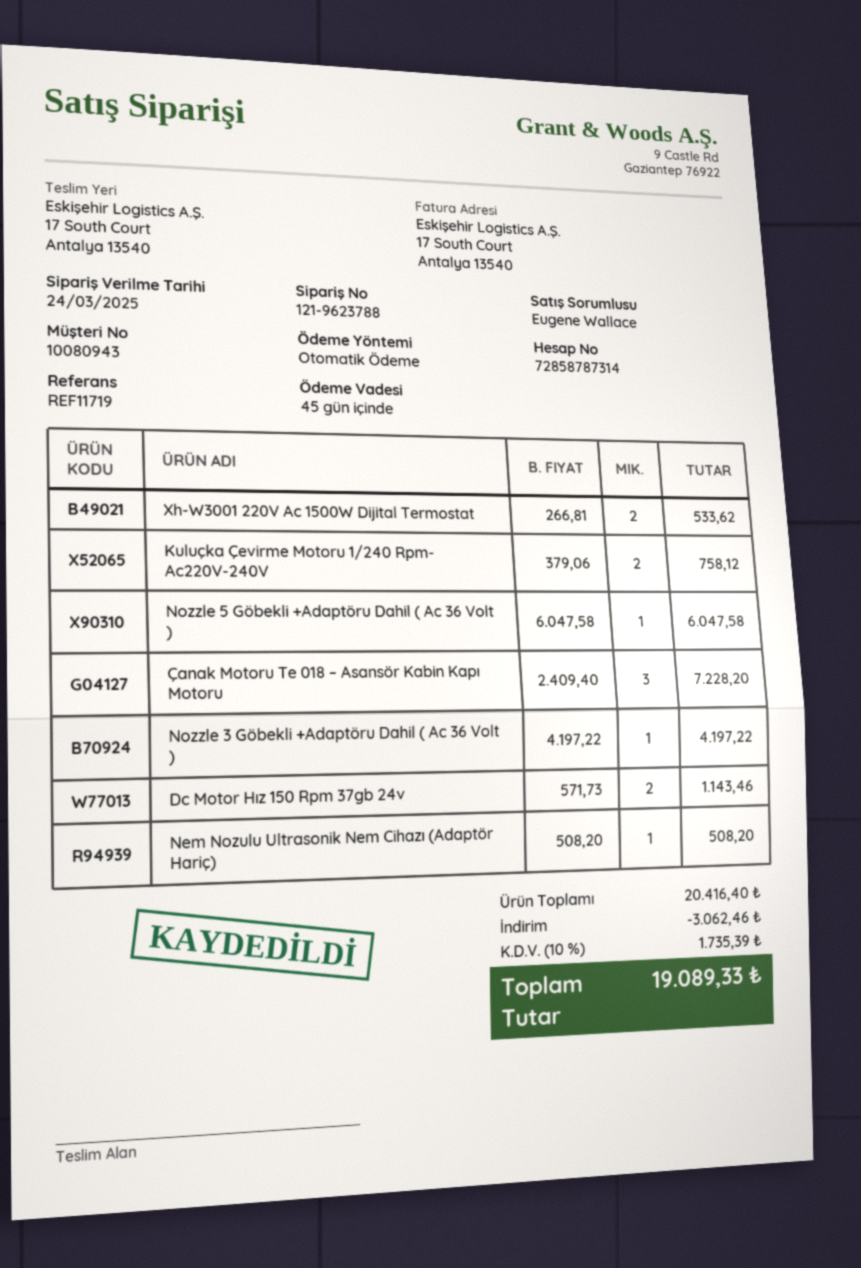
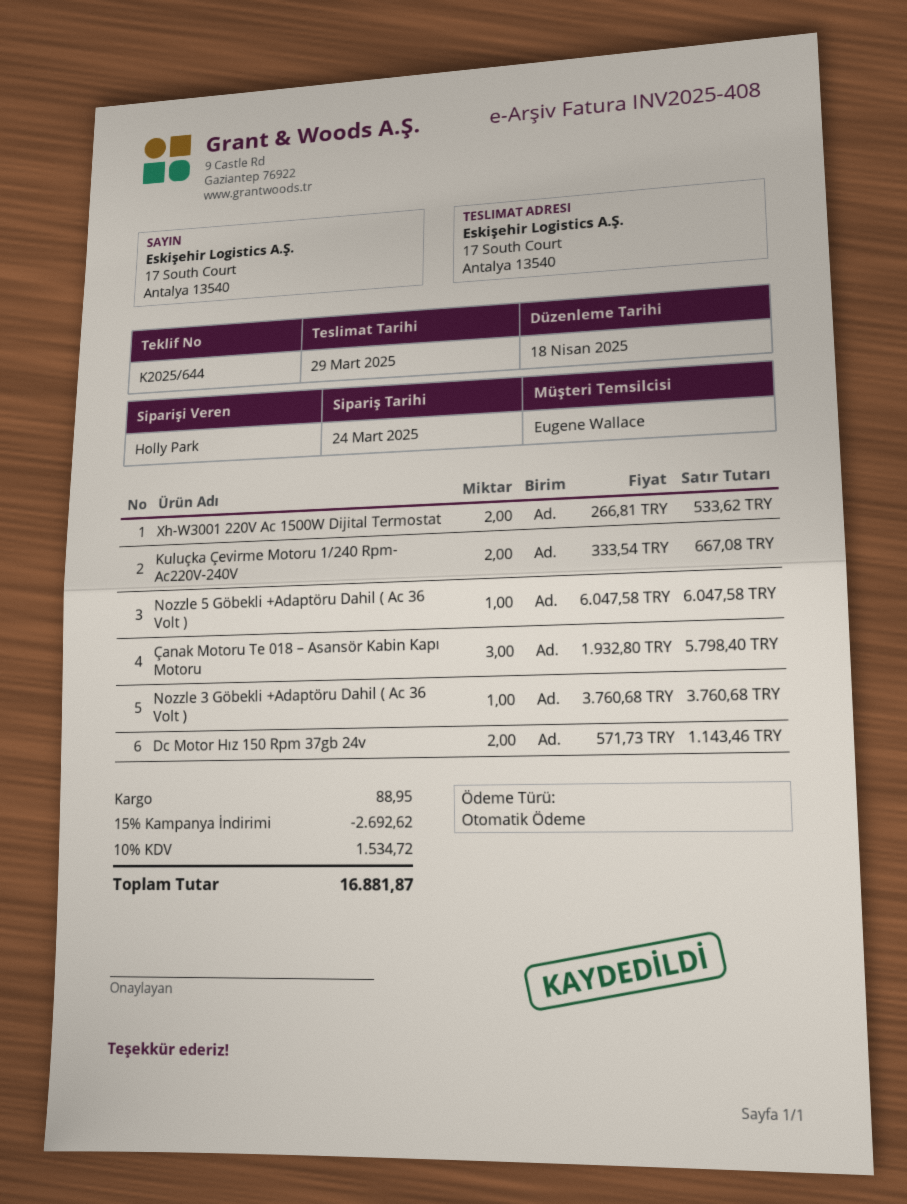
Kuluçka Çevirme Motoru 1/240 Rpm- Ac220V-240V: 2 x 379.06 = 758.12 -> 2 x 333.54 = 667.08
Çanak Motoru Te 018 – Asansör Kabin Kapı Motoru: 3 x 2409.40 = 7228.20 -> 3 x 1932.80 = 5798.40
Nozzle 3 Göbekli +Adaptöru Dahil ( Ac 36 Volt ): 1 x 4197.22 = 4197.22 -> 1 x 3760.68 = 3760.68
Nem Nozulu Ultrasonik Nem Cihazı (Adaptör Hariç): 1 x 508.20 = 508.20 -> none
discount: 3062.46 -> 2692.62
shipping: none -> 88.95
tax: 10% = 1735.39 -> 10% = 1534.72
total: 19089.33 -> 16881.87

